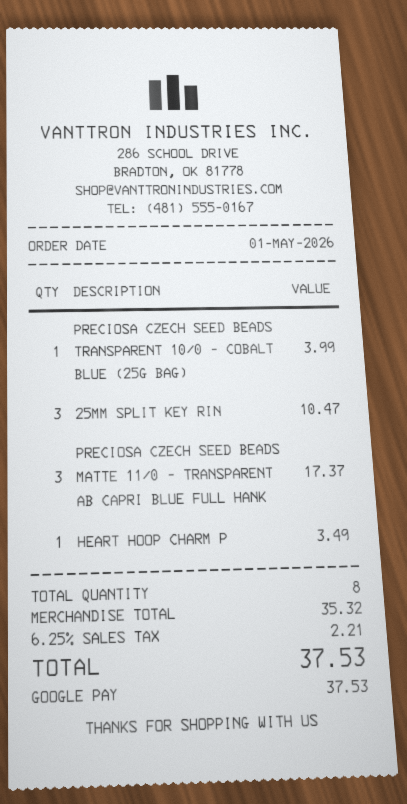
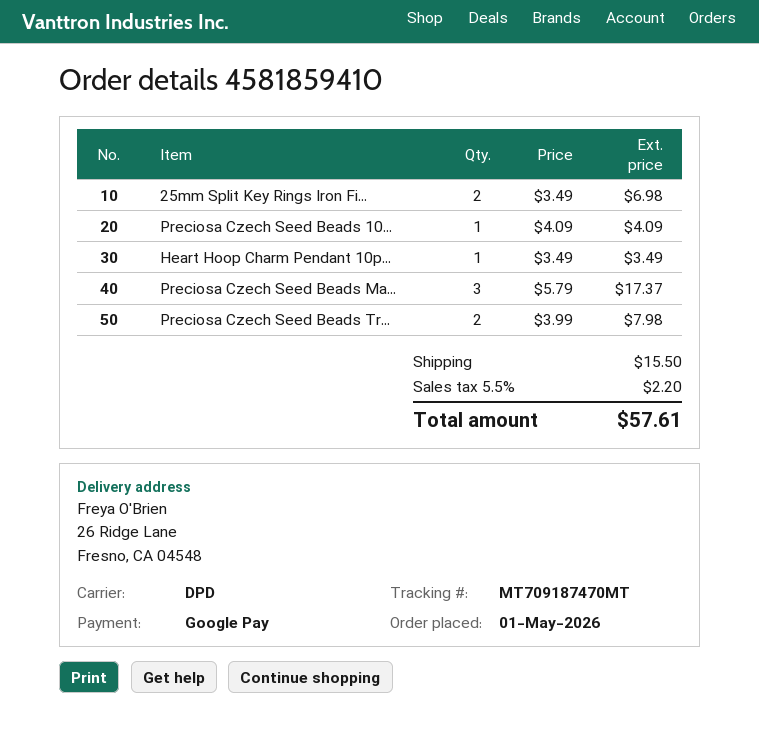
PRECIOSA CZECH SEED BEADS TRANSPARENT 10/0 - COBALT BLUE (25G BAG): 1 for 3.99 -> 2 for 7.98
25MM SPLIT KEY RIN: 3 for 10.47 -> 2 for 6.98
Preciosa Czech Seed Beads 10...: none -> 1 for 4.09
shipping: none -> 15.50
tax: 6.25% = 2.21 -> 5.5% = 2.20
total: 37.53 -> 57.61

